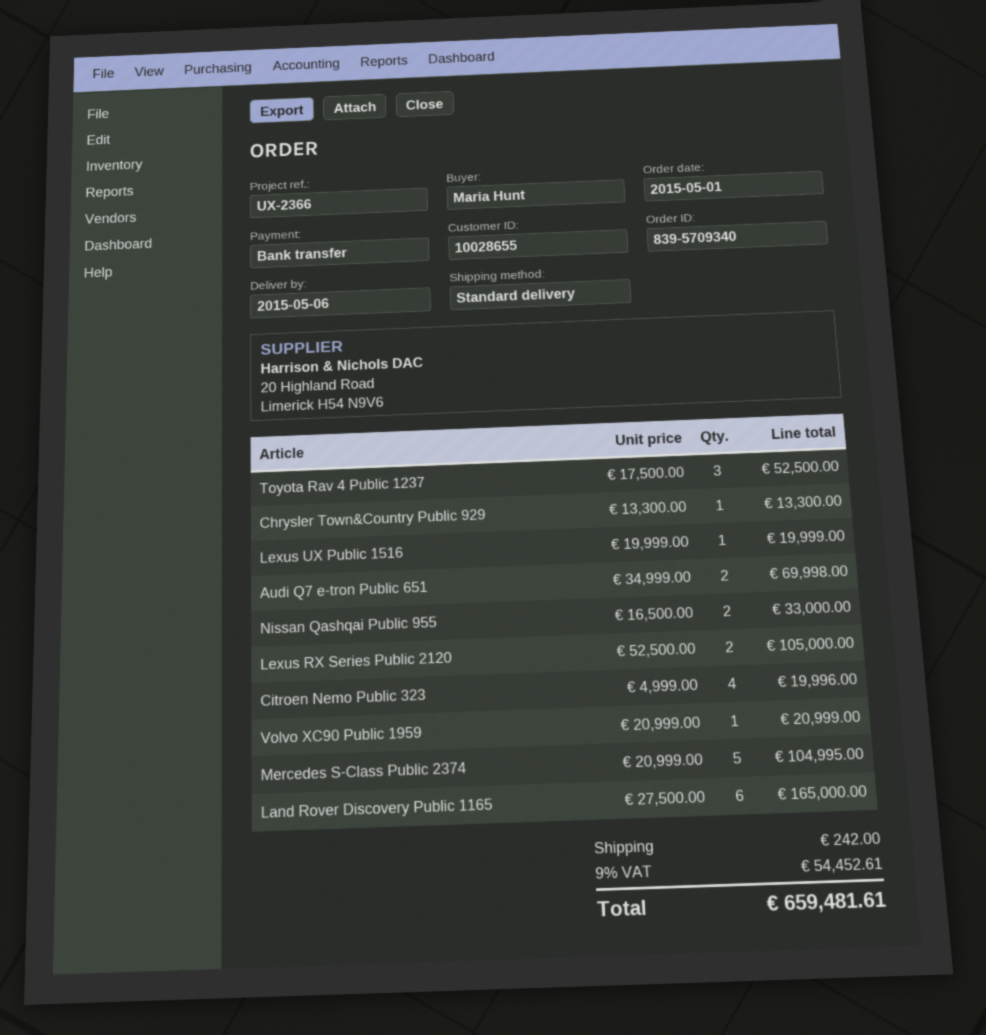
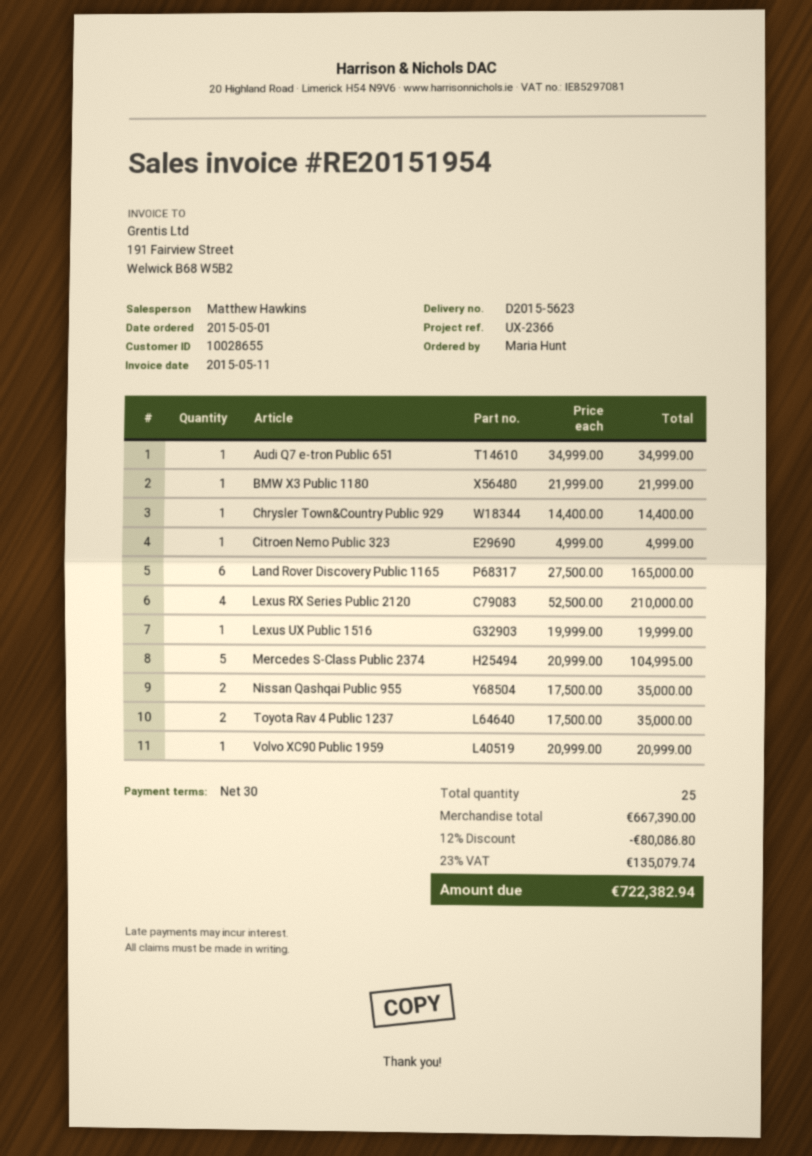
Toyota Rav 4 Public 1237: 3 x 17500.00 = 52500.00 -> 2 x 17500.00 = 35000.00
Chrysler Town&Country Public 929: 1 x 13300.00 = 13300.00 -> 1 x 14400.00 = 14400.00
Audi Q7 e-tron Public 651: 2 x 34999.00 = 69998.00 -> 1 x 34999.00 = 34999.00
Nissan Qashqai Public 955: 2 x 16500.00 = 33000.00 -> 2 x 17500.00 = 35000.00
Lexus RX Series Public 2120: 2 x 52500.00 = 105000.00 -> 4 x 52500.00 = 210000.00
Citroen Nemo Public 323: 4 x 4999.00 = 19996.00 -> 1 x 4999.00 = 4999.00
BMW X3 Public 1180: none -> 1 x 21999.00 = 21999.00
discount: none -> 12% = 80086.80
shipping: 242.00 -> none
tax: 9% = 54452.61 -> 23% = 135079.74
total: 659481.61 -> 722382.94

